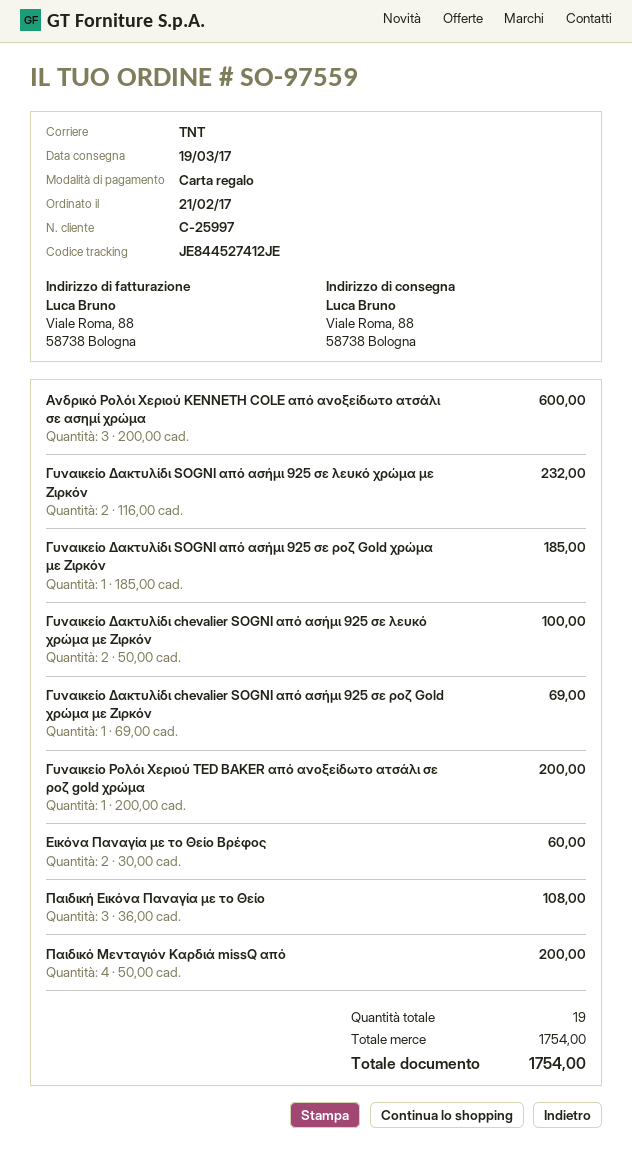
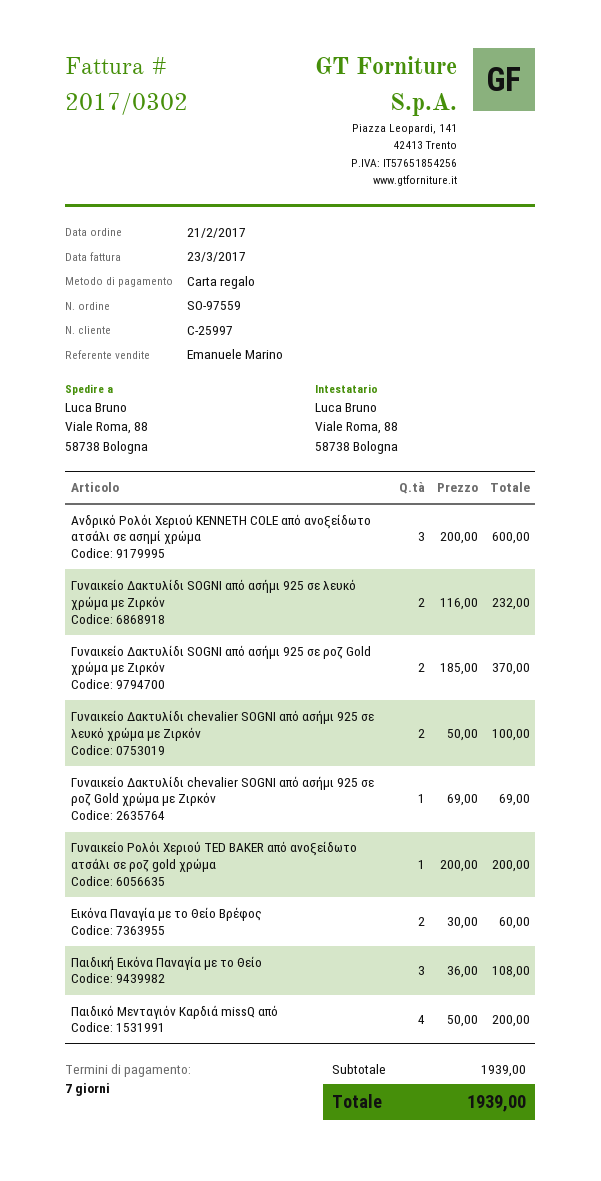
Γυναικείο Δακτυλίδι SOGNI από ασήμι 925 σε ροζ Gold χρώμα με Ζιρκόν: 1 x 185.00 = 185.00 -> 2 x 185.00 = 370.00
subtotal: 1754.00 -> 1939.00
total: 1754.00 -> 1939.00

